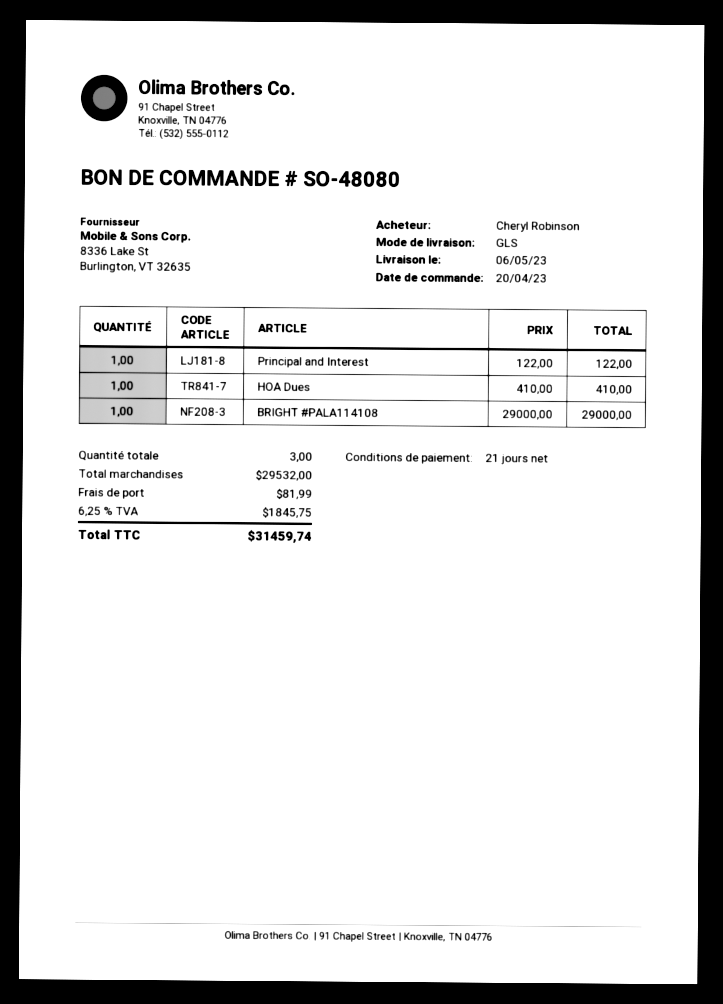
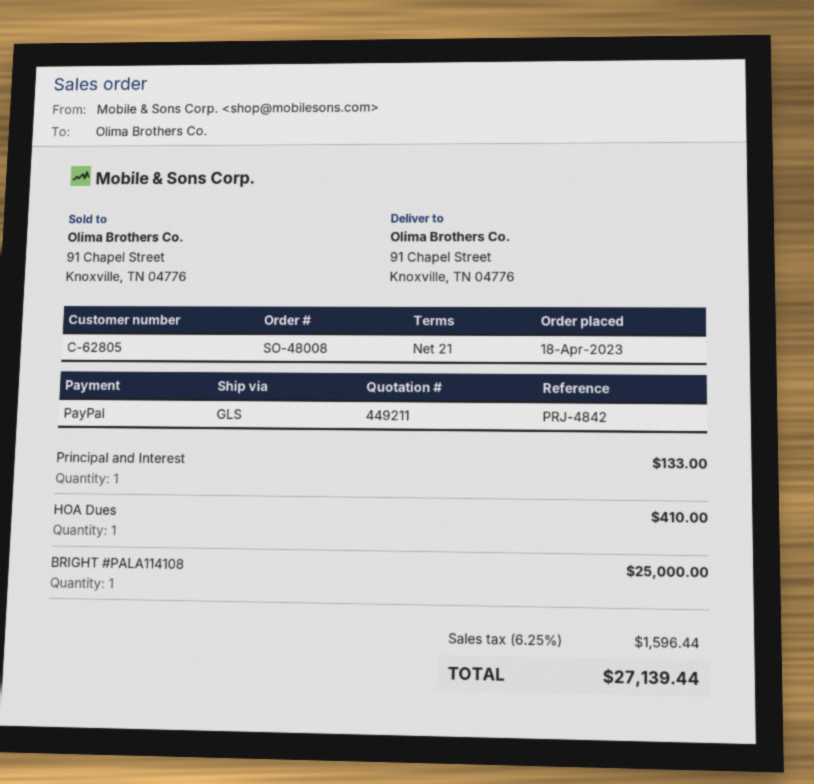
order number: SO-48080 -> SO-48008
order date: 2023-04-20 -> 2023-04-18
Principal and Interest: 1 for 122.00 -> 1 for 133.00
BRIGHT #PALA114108: 1 for 29000.00 -> 1 for 25000.00
shipping: 81.99 -> none
tax: 6.25% = 1845.75 -> 6.25% = 1596.44
total: 31459.74 -> 27139.44

